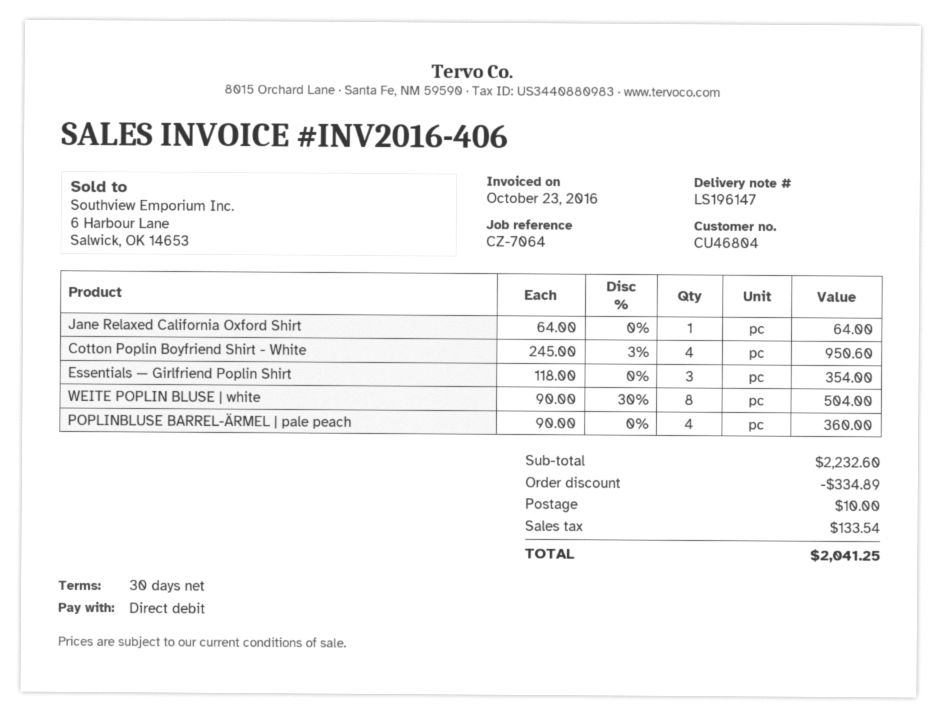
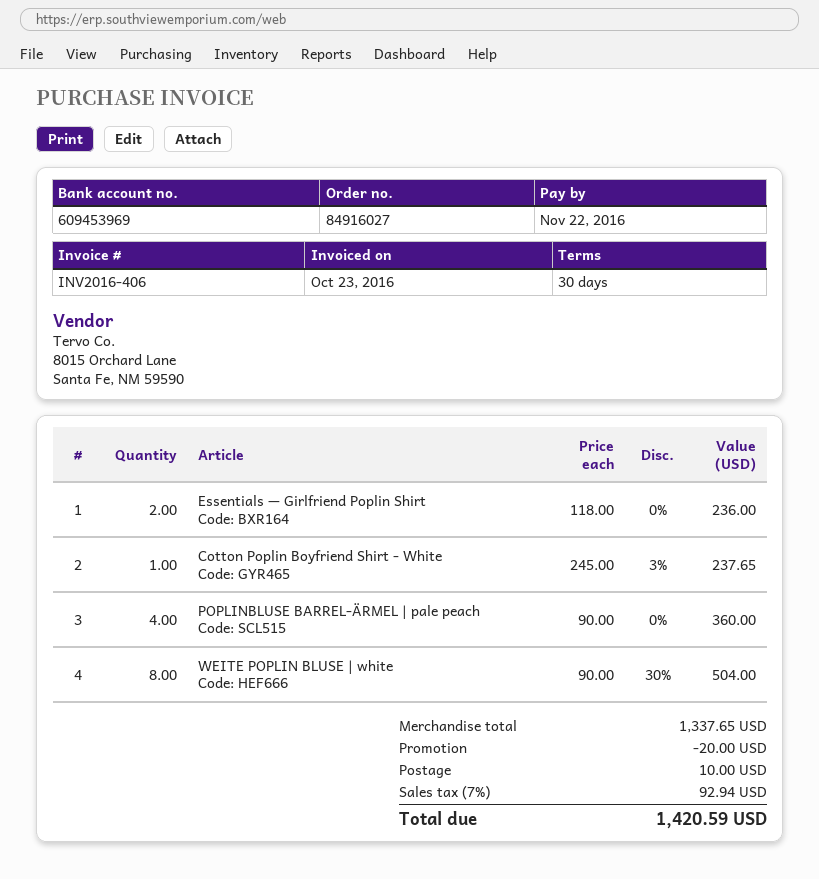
Jane Relaxed California Oxford Shirt: 1 x 64.00 = 64.00 -> none
Cotton Poplin Boyfriend Shirt - White: 4 x 245.00 - 3% = 950.60 -> 1 x 245.00 - 3% = 237.65
Essentials — Girlfriend Poplin Shirt: 3 x 118.00 = 354.00 -> 2 x 118.00 = 236.00
subtotal: 2232.60 -> 1337.65
discount: 334.89 -> 20.00
tax: 133.54 -> 92.94
total: 2041.25 -> 1420.59

